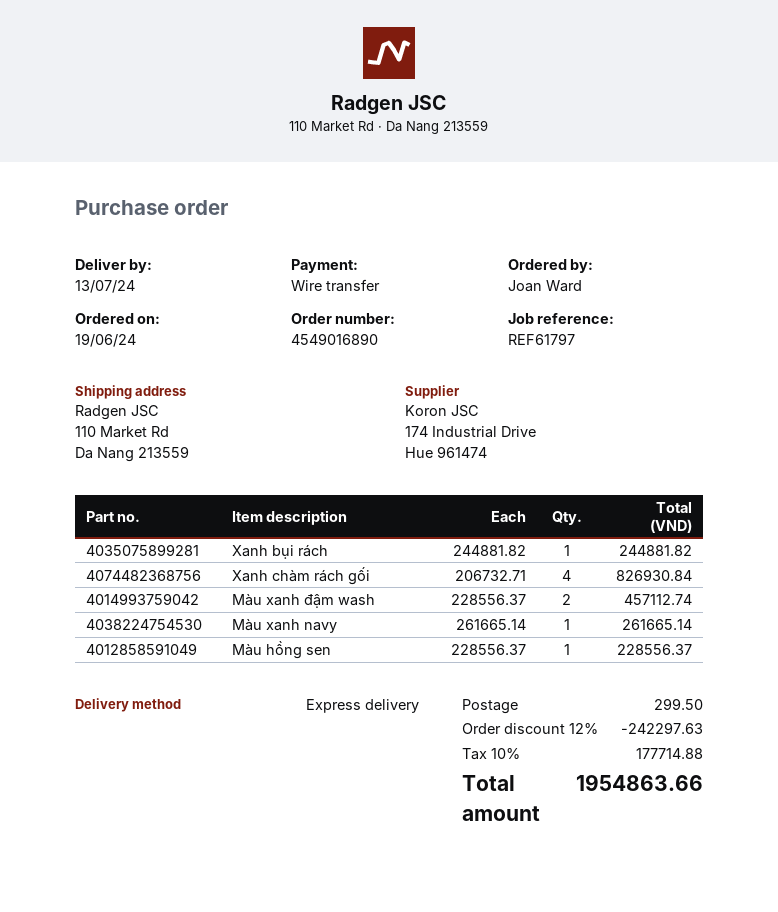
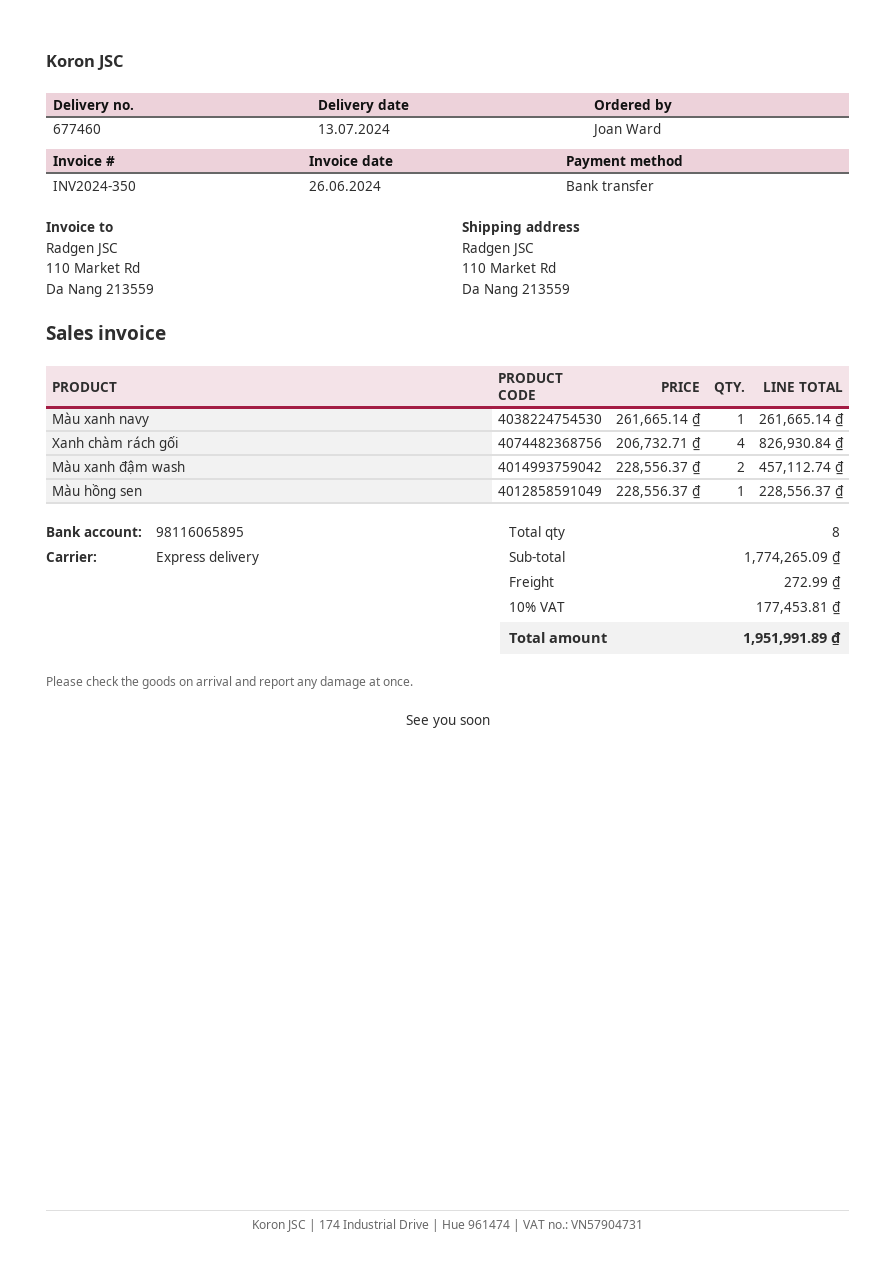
Xanh bụi rách: 1 x 244881.82 = 244881.82 -> none
discount: 12% = 242297.63 -> none
shipping: 299.50 -> 272.99
tax: 10% = 177714.88 -> 10% = 177453.81
total: 1954863.66 -> 1951991.89

